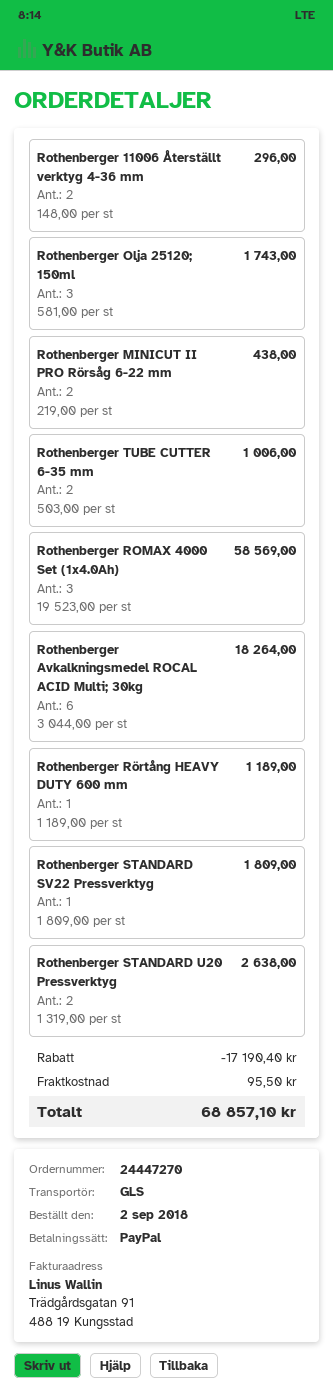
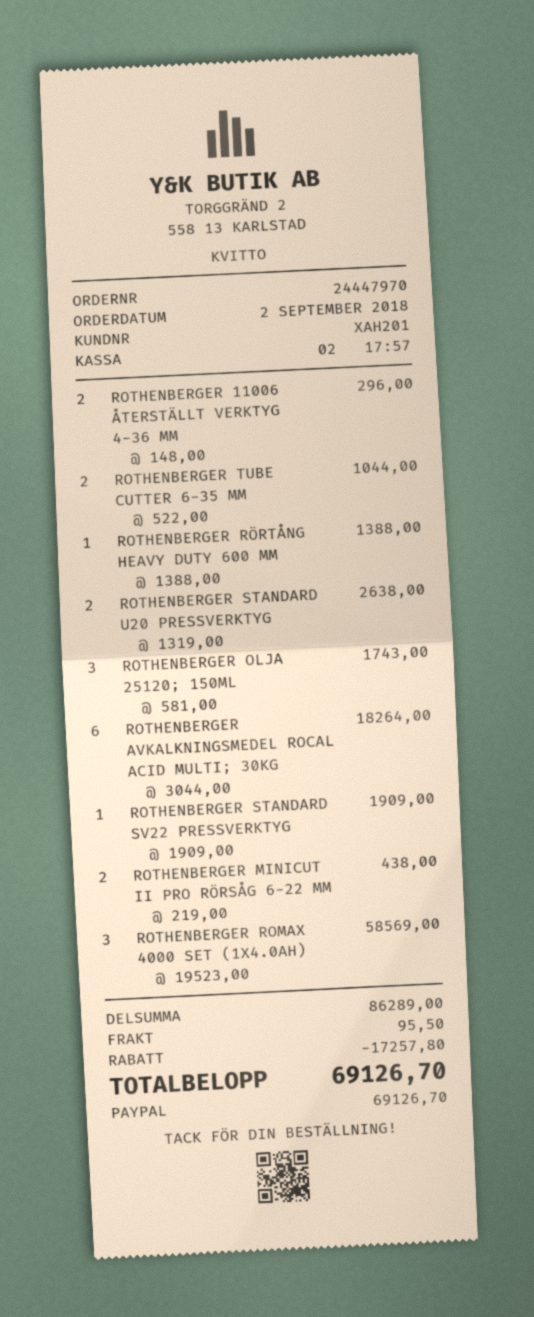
order number: 24447270 -> 24447970
Rothenberger TUBE CUTTER 6-35 mm: 2 x 503.00 = 1006.00 -> 2 x 522.00 = 1044.00
Rothenberger Rörtång HEAVY DUTY 600 mm: 1 x 1189.00 = 1189.00 -> 1 x 1388.00 = 1388.00
Rothenberger STANDARD SV22 Pressverktyg: 1 x 1809.00 = 1809.00 -> 1 x 1909.00 = 1909.00
discount: 17190.40 -> 17257.80
total: 68857.10 -> 69126.70

